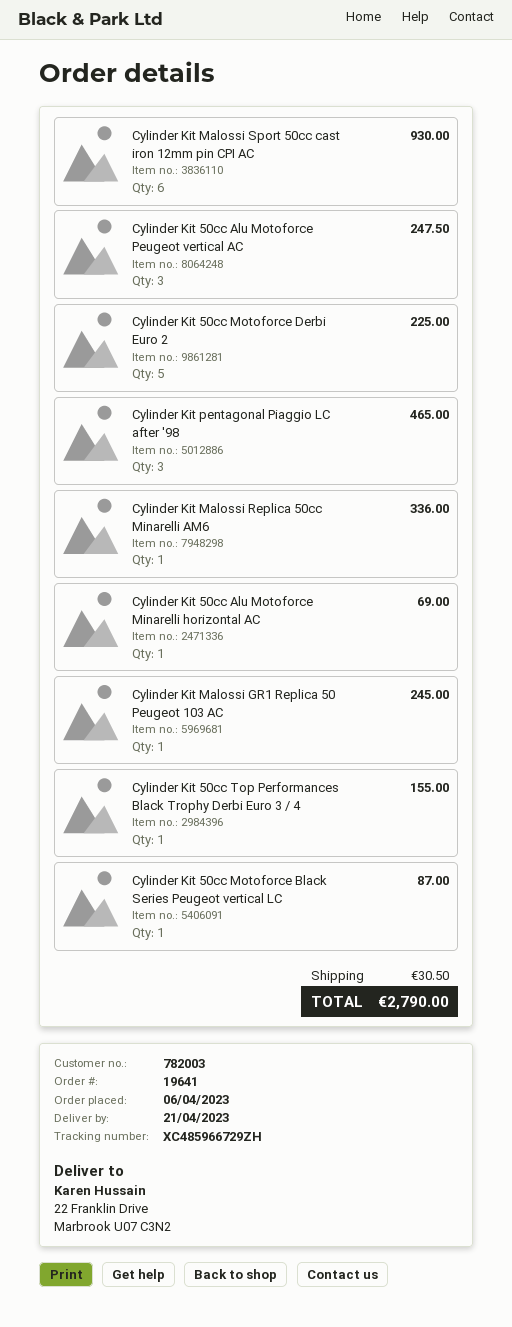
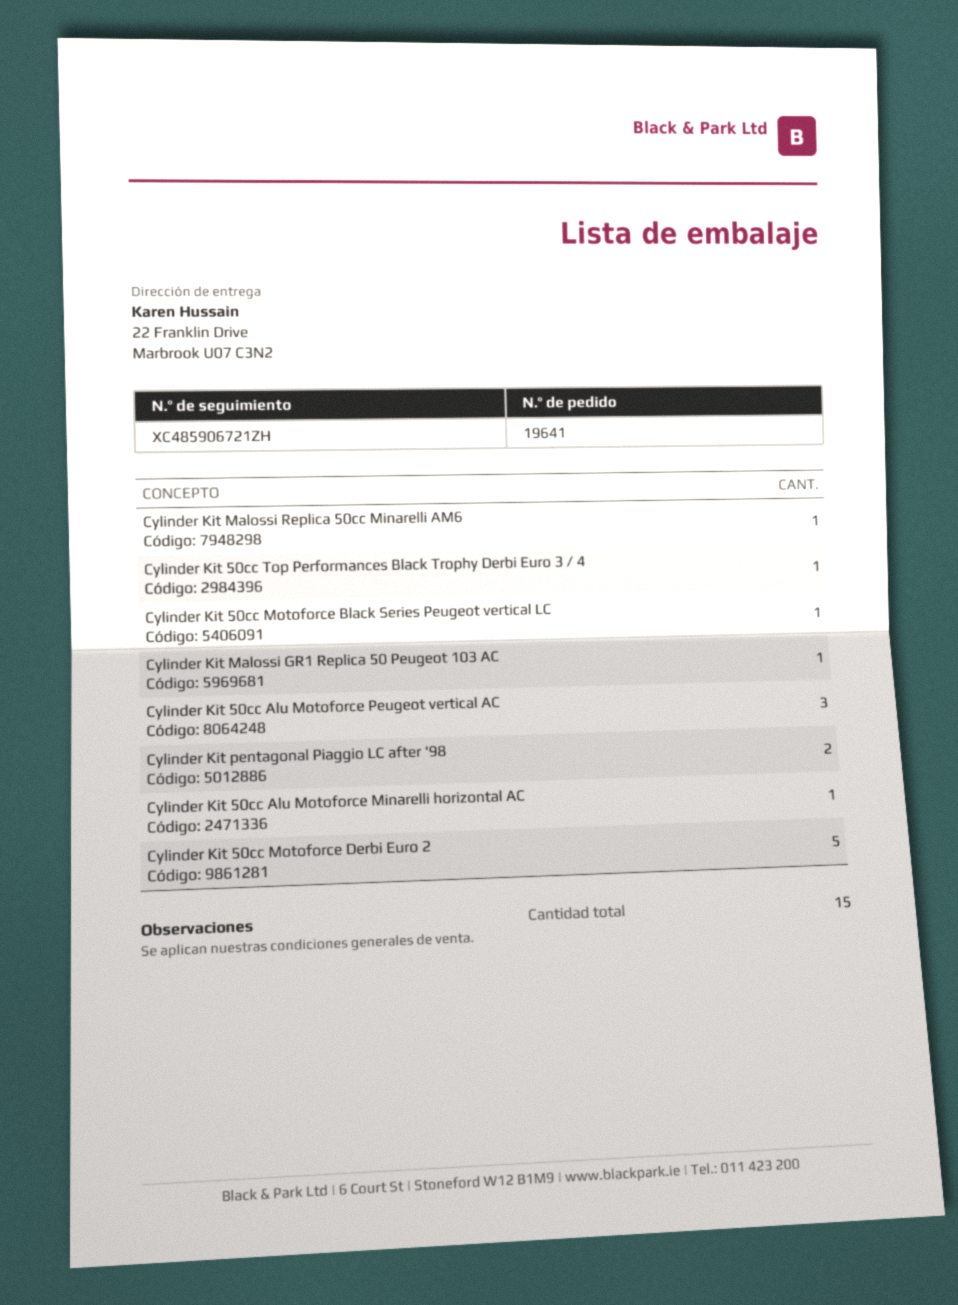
tracking number: XC485966729ZH -> XC485906721ZH
Cylinder Kit Malossi Sport 50cc cast iron 12mm pin CPI AC: 6 -> none
Cylinder Kit pentagonal Piaggio LC after '98: 3 -> 2

